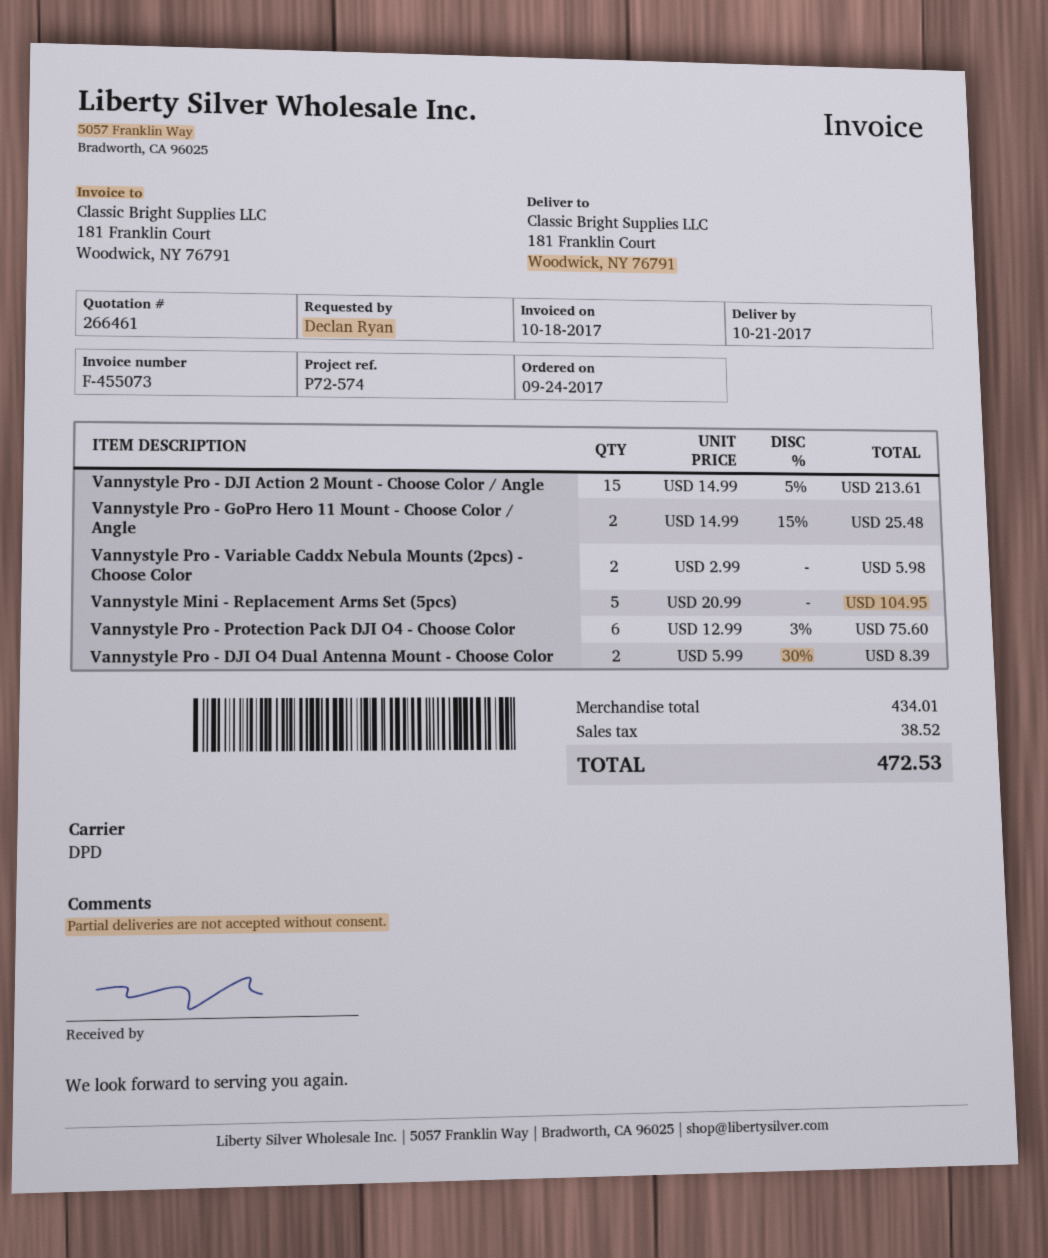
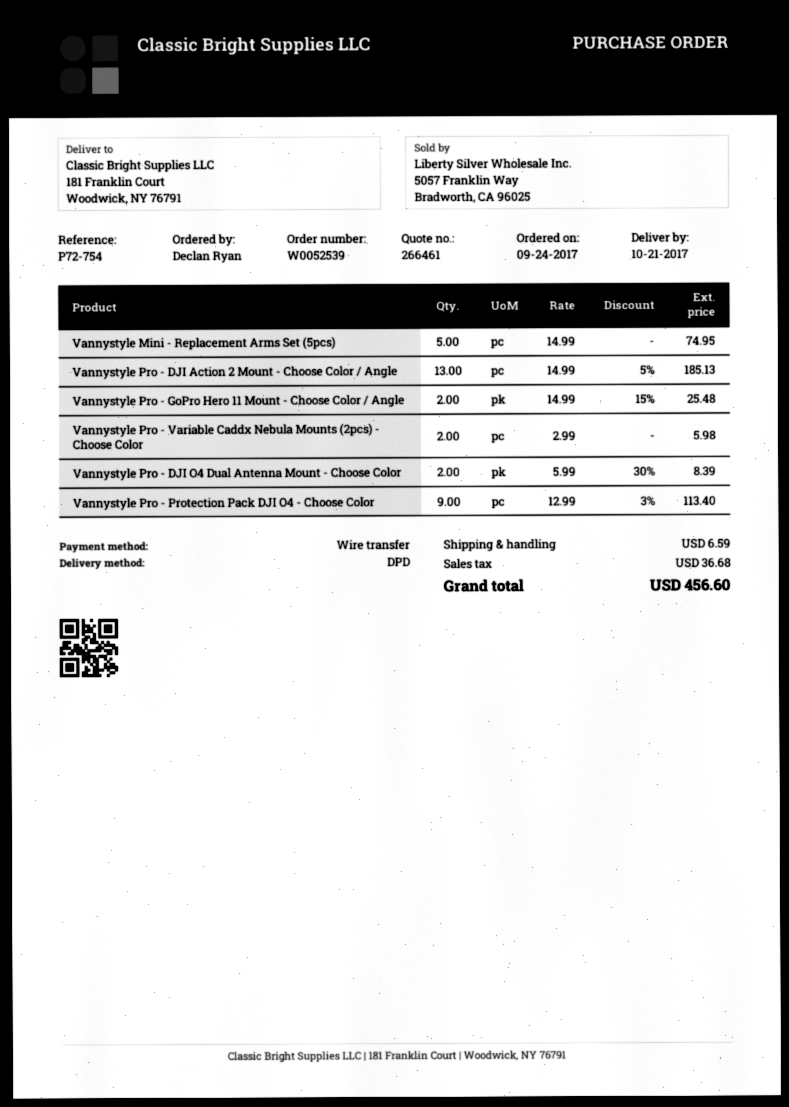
reference: P72-574 -> P72-754
Vannystyle Pro - DJI Action 2 Mount - Choose Color / Angle: 15 x 14.99 - 5% = 213.61 -> 13 x 14.99 - 5% = 185.13
Vannystyle Mini - Replacement Arms Set (5pcs): 5 x 20.99 = 104.95 -> 5 x 14.99 = 74.95
Vannystyle Pro - Protection Pack DJI O4 - Choose Color: 6 x 12.99 - 3% = 75.60 -> 9 x 12.99 - 3% = 113.40
shipping: none -> 6.59
tax: 38.52 -> 36.68
total: 472.53 -> 456.60

